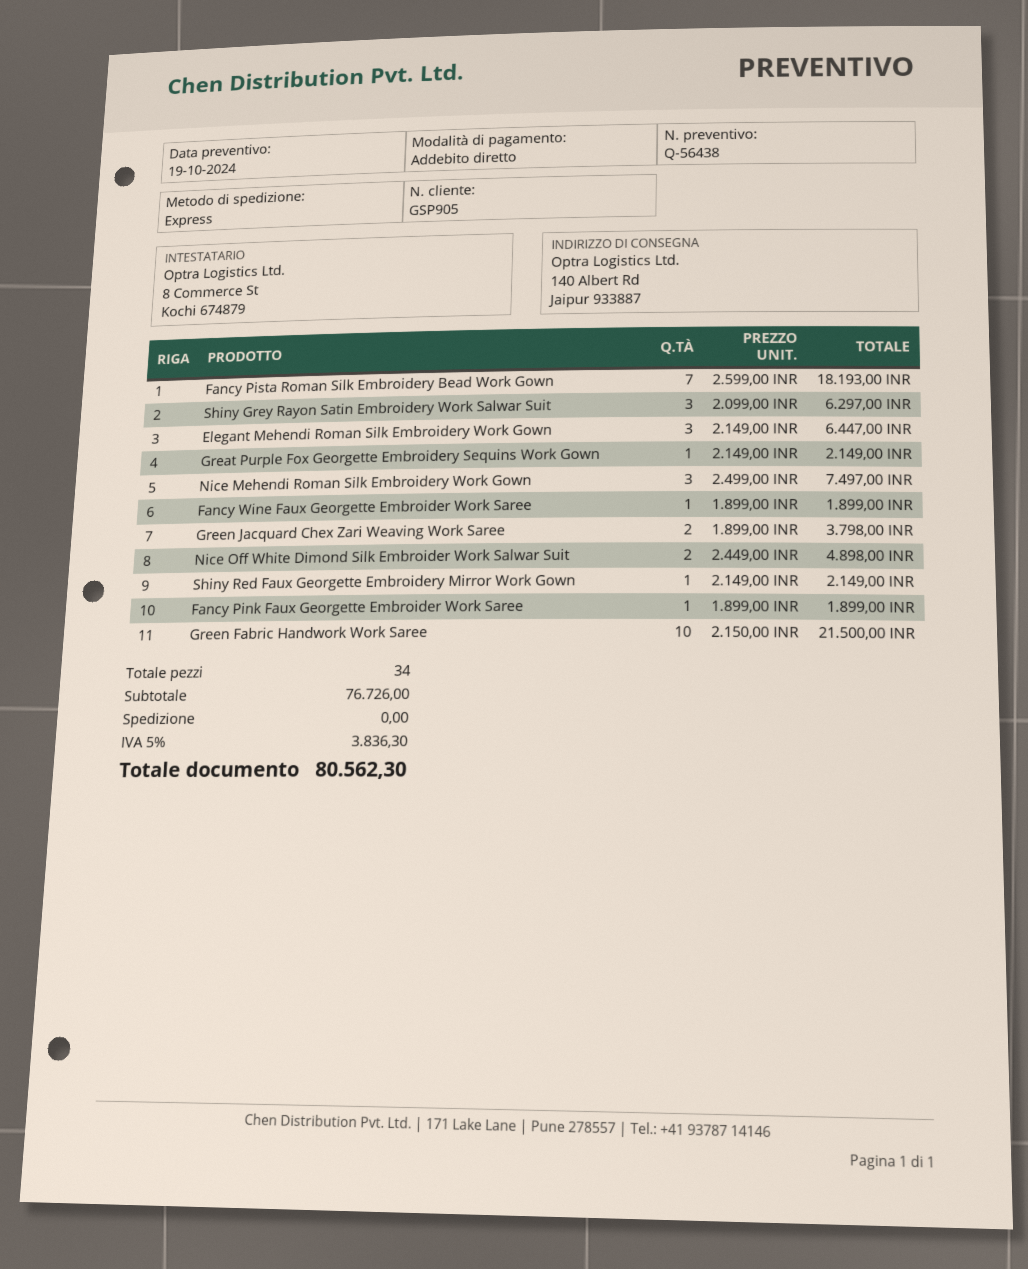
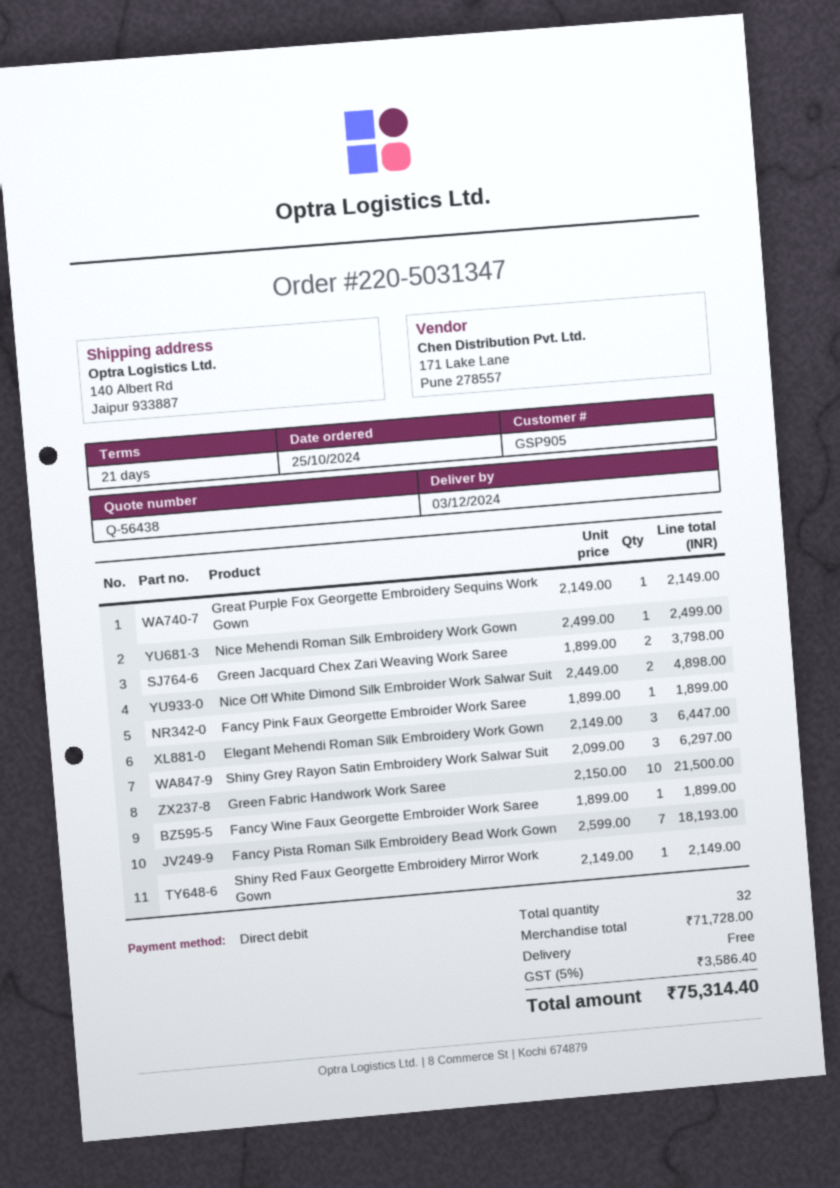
Nice Mehendi Roman Silk Embroidery Work Gown: 3 x 2499.00 = 7497.00 -> 1 x 2499.00 = 2499.00
total quantity: 34 -> 32
subtotal: 76726.00 -> 71728.00
tax: 5% = 3836.30 -> 5% = 3586.40
total: 80562.30 -> 75314.40

